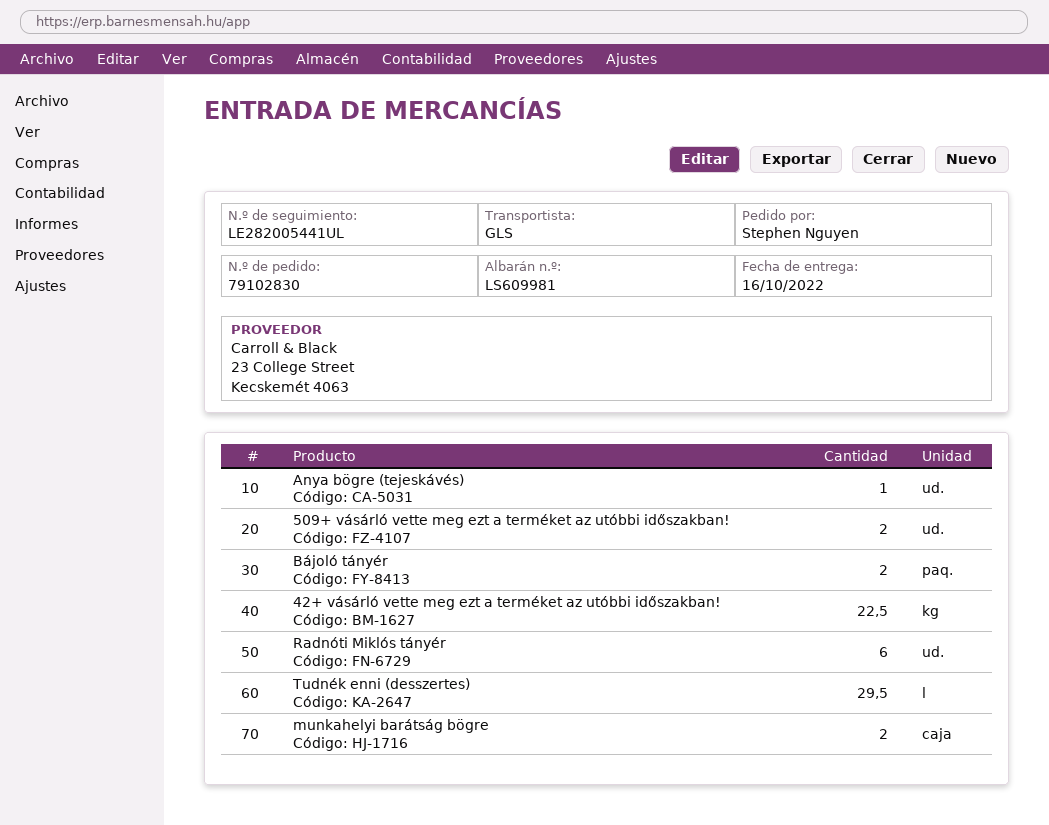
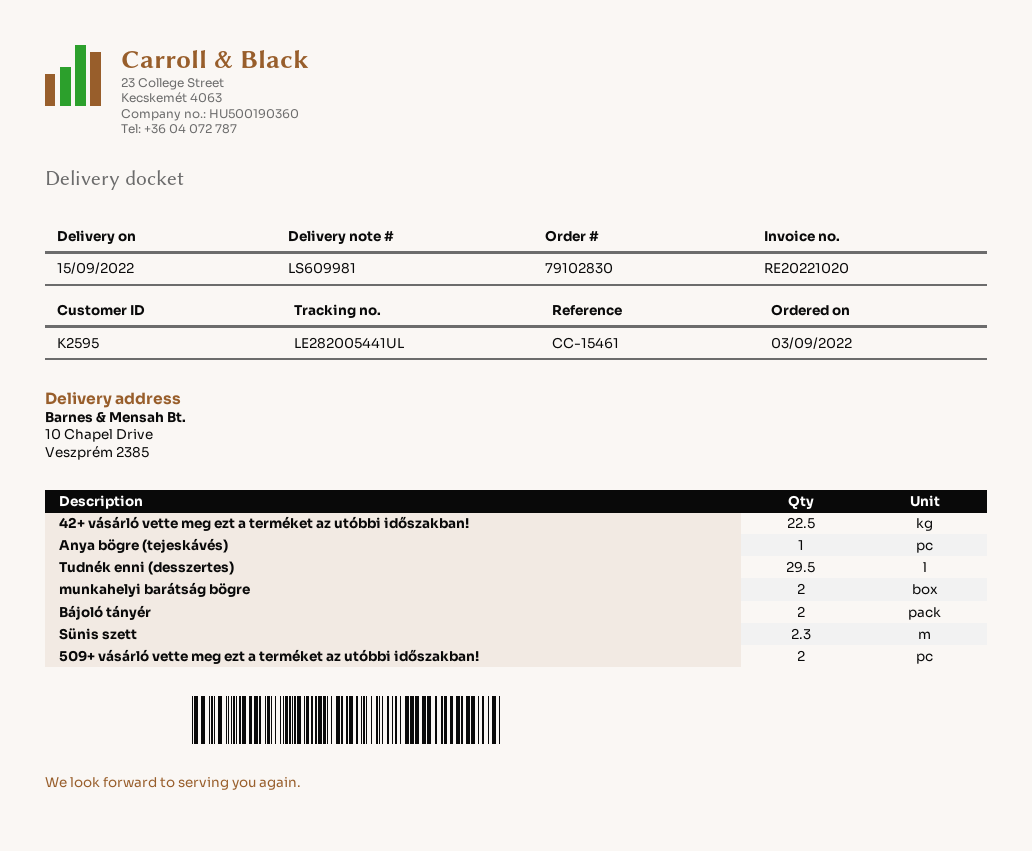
delivery date: 2022-10-16 -> 2022-09-15
Radnóti Miklós tányér: 6 -> none
Sünis szett: none -> 2.3

